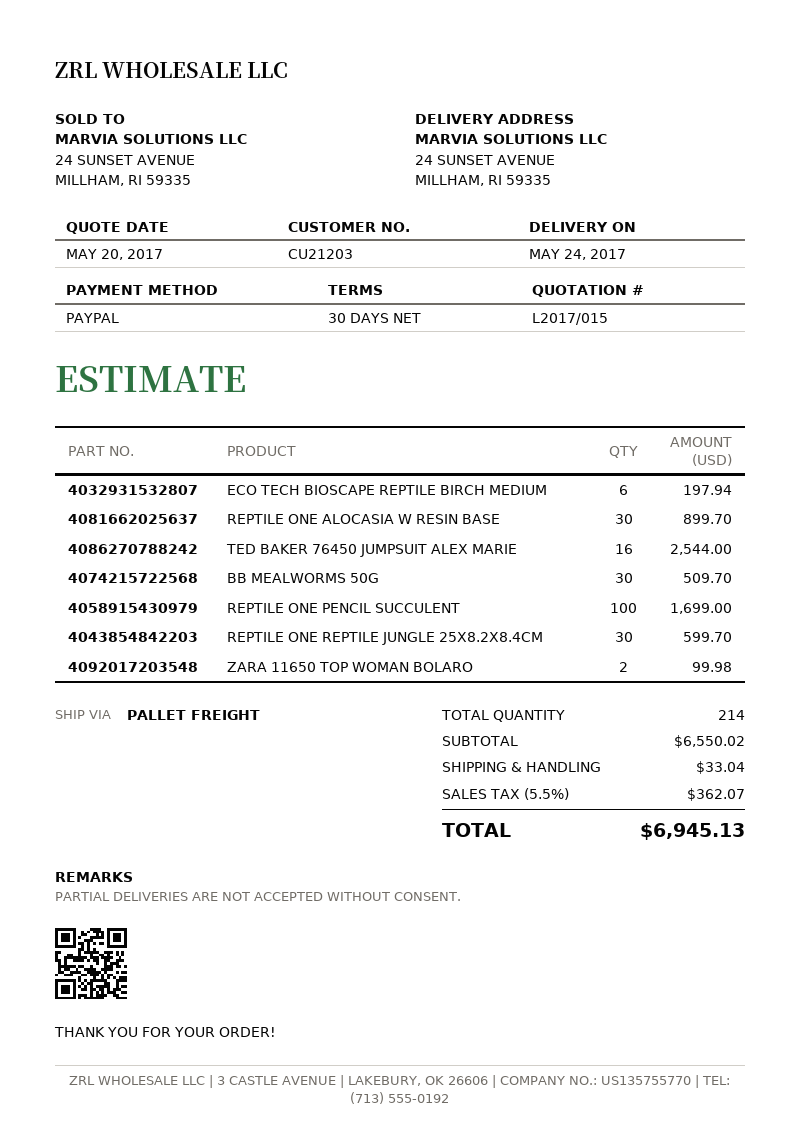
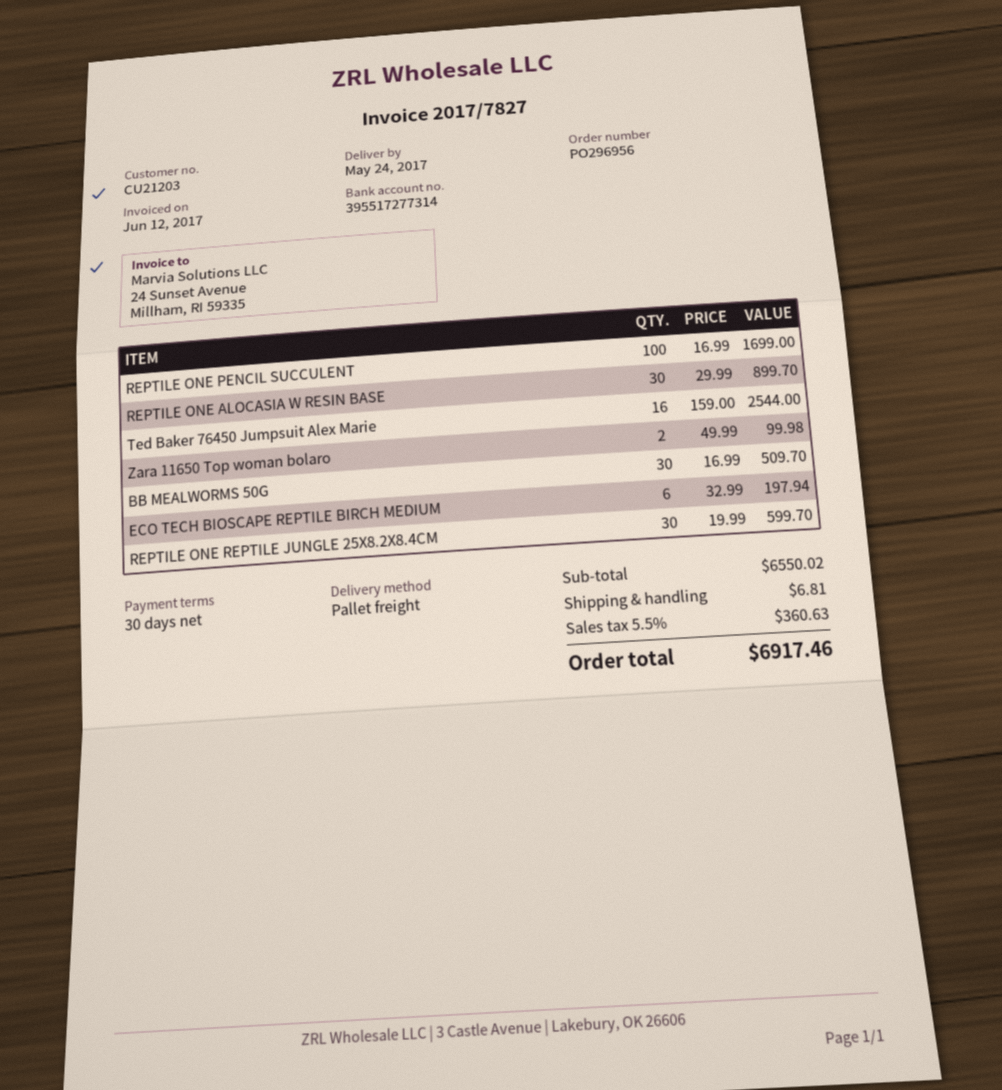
shipping: 33.04 -> 6.81
tax: 5.5% = 362.07 -> 5.5% = 360.63
total: 6945.13 -> 6917.46

